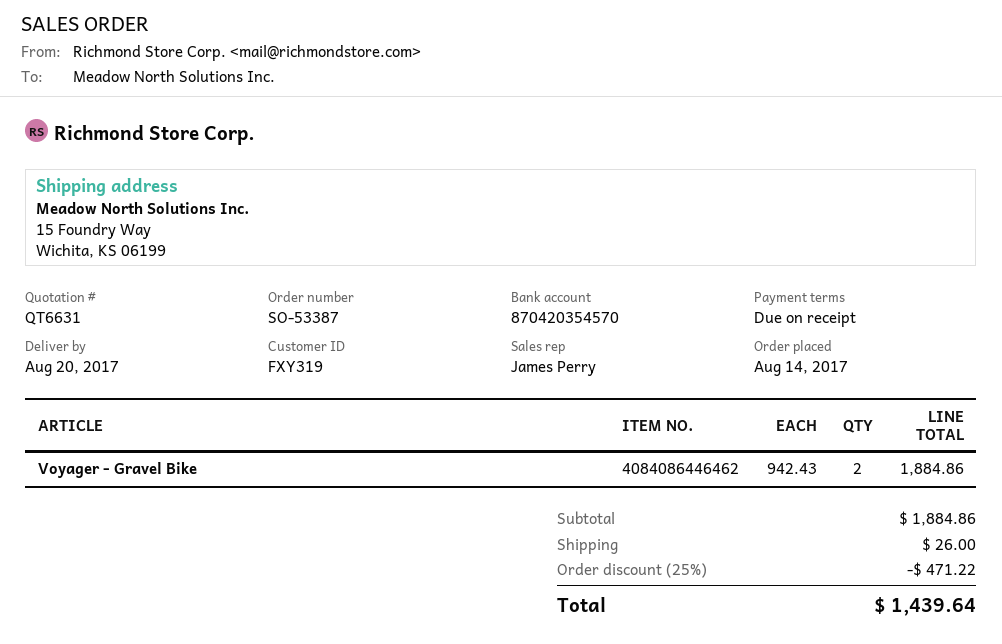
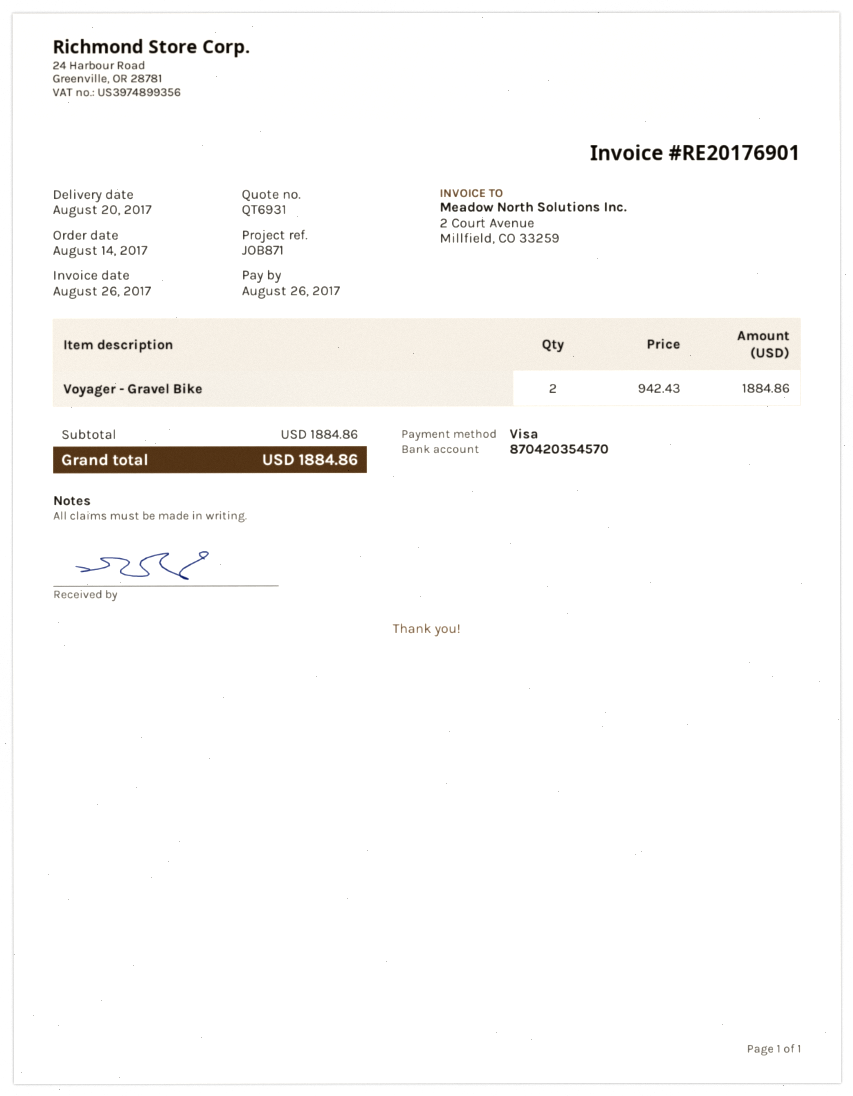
quote number: QT6631 -> QT6931
discount: 25% = 471.22 -> none
shipping: 26.00 -> none
total: 1439.64 -> 1884.86

